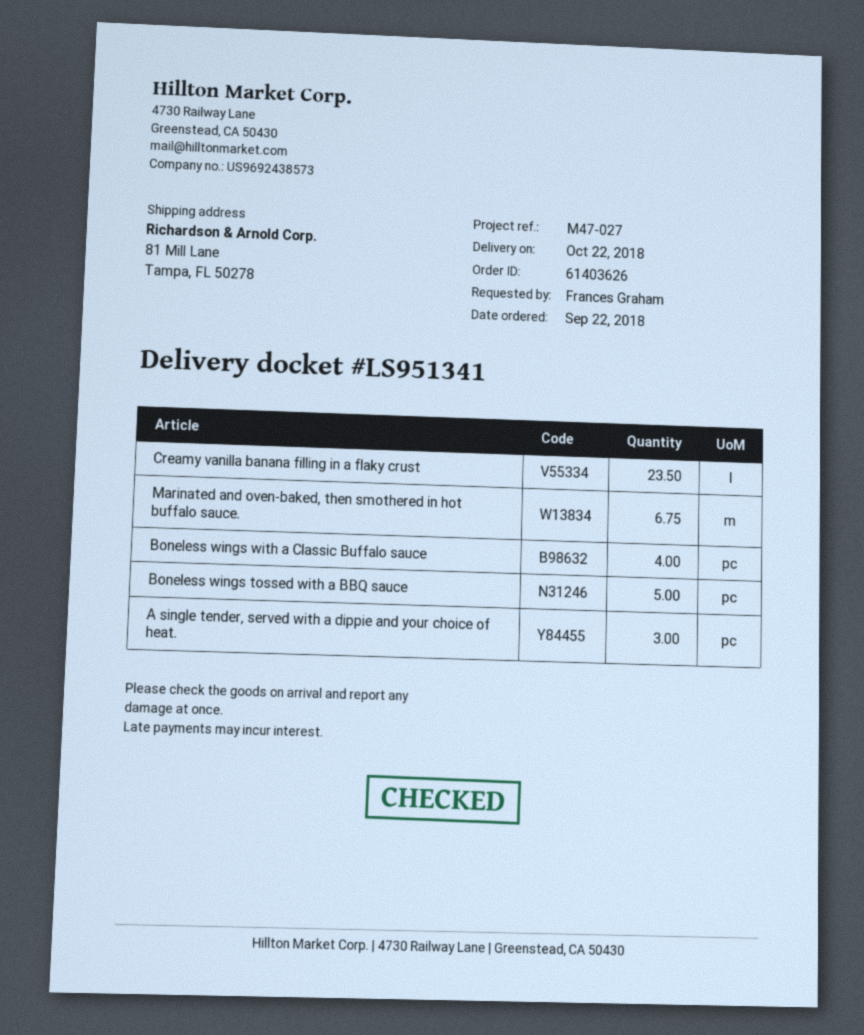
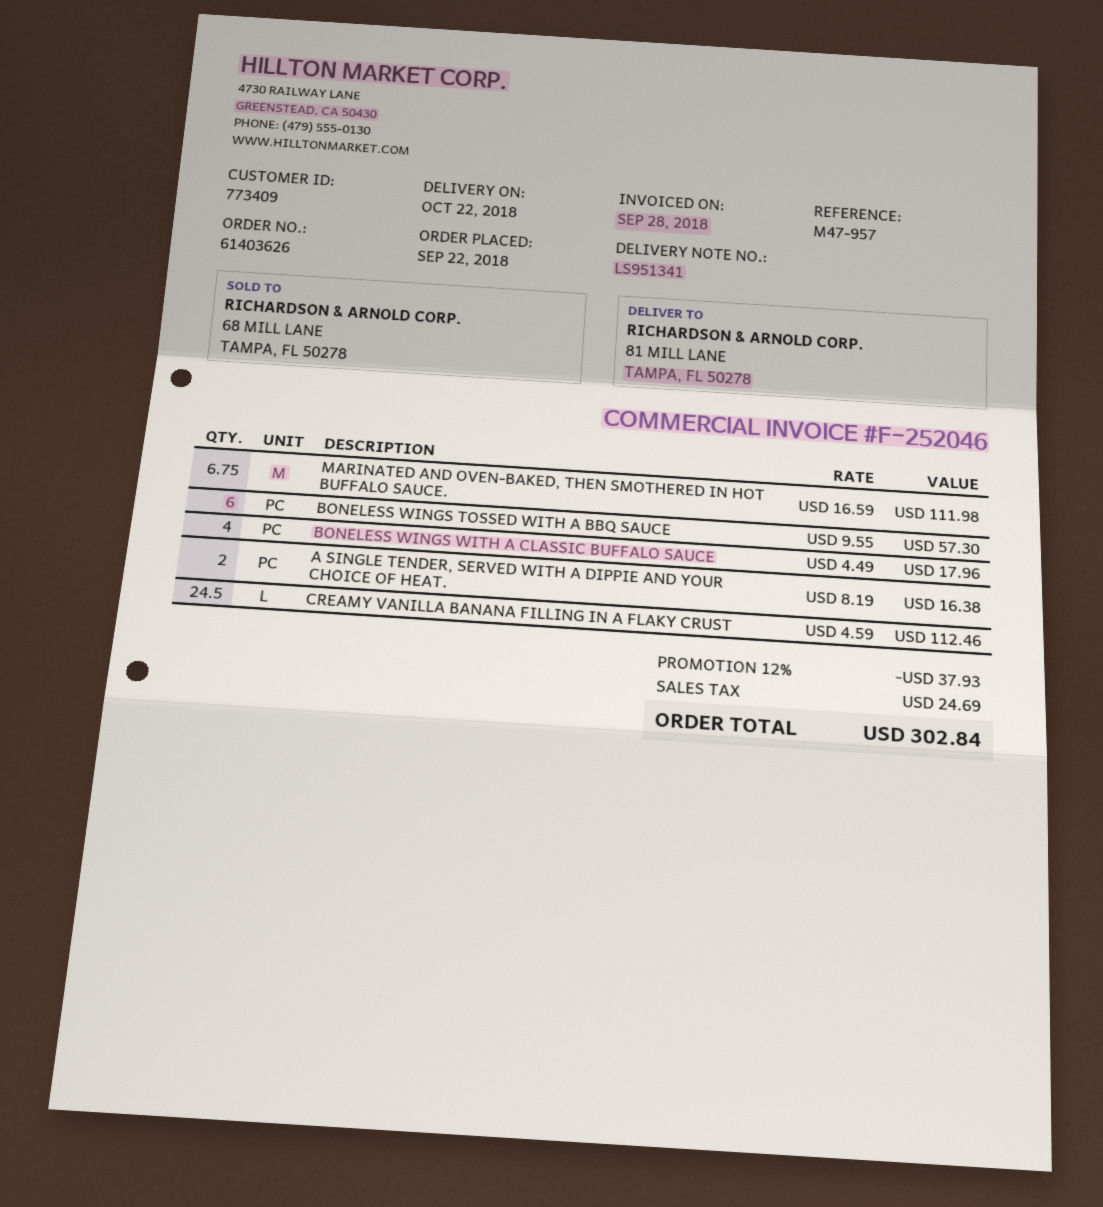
reference: M47-027 -> M47-957
Creamy vanilla banana filling in a flaky crust: 23.5 -> 24.5
Boneless wings tossed with a BBQ sauce: 5 -> 6
A single tender, served with a dippie and your choice of heat.: 3 -> 2

